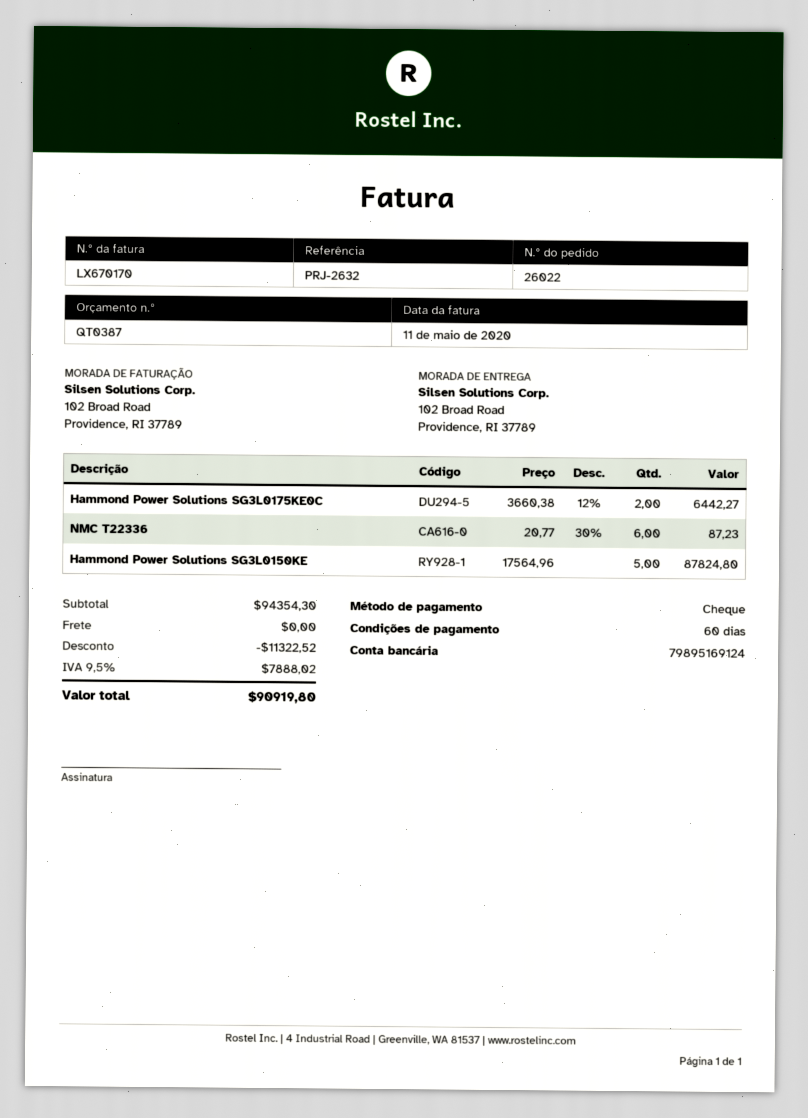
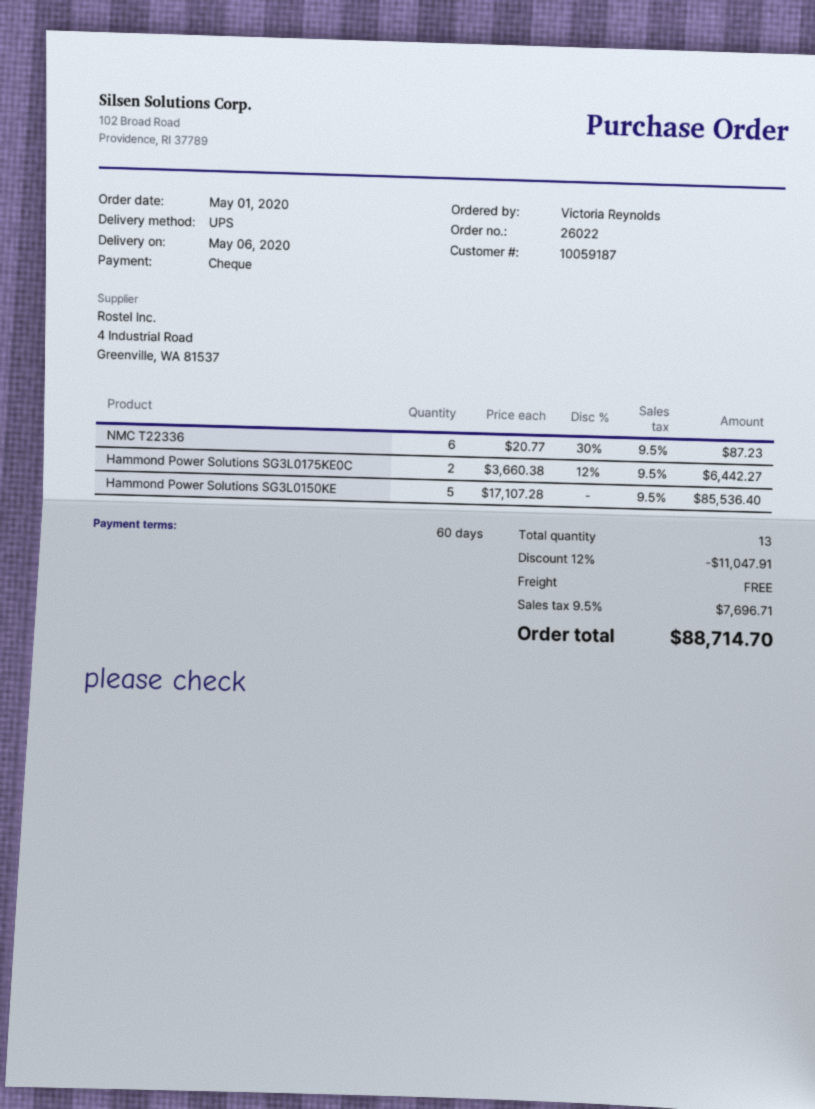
Hammond Power Solutions SG3L0150KE: 5 x 17564.96 = 87824.80 -> 5 x 17107.28 = 85536.40
discount: 11322.52 -> 11047.91
tax: 9.5% = 7888.02 -> 9.5% = 7696.71
total: 90919.80 -> 88714.70

